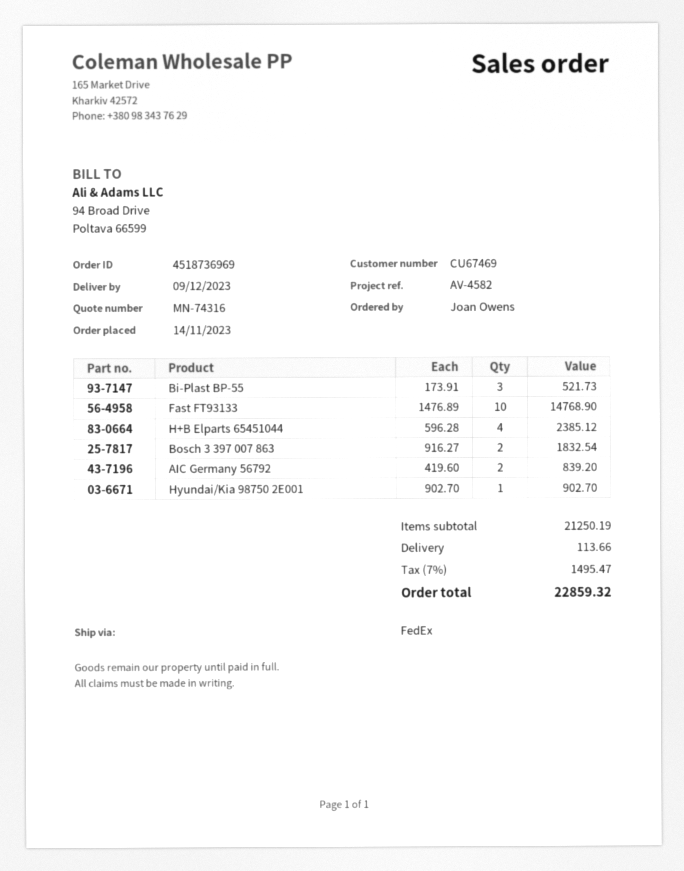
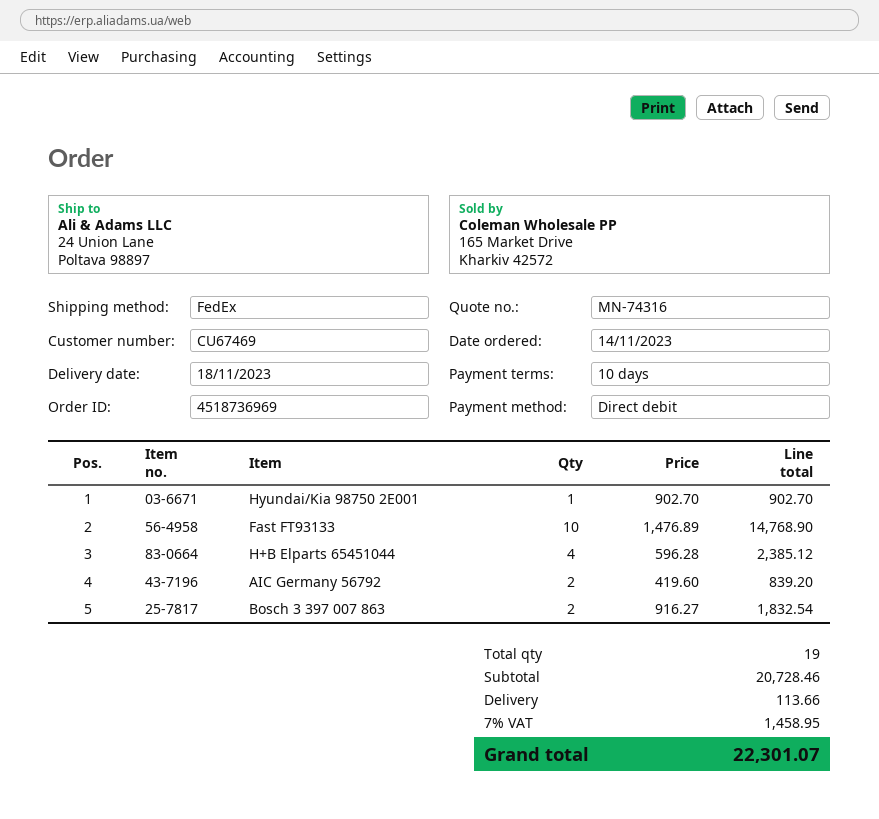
delivery date: 2023-12-09 -> 2023-11-18
Bi-Plast BP-55: 3 x 173.91 = 521.73 -> none
subtotal: 21250.19 -> 20728.46
tax: 7% = 1495.47 -> 7% = 1458.95
total: 22859.32 -> 22301.07

